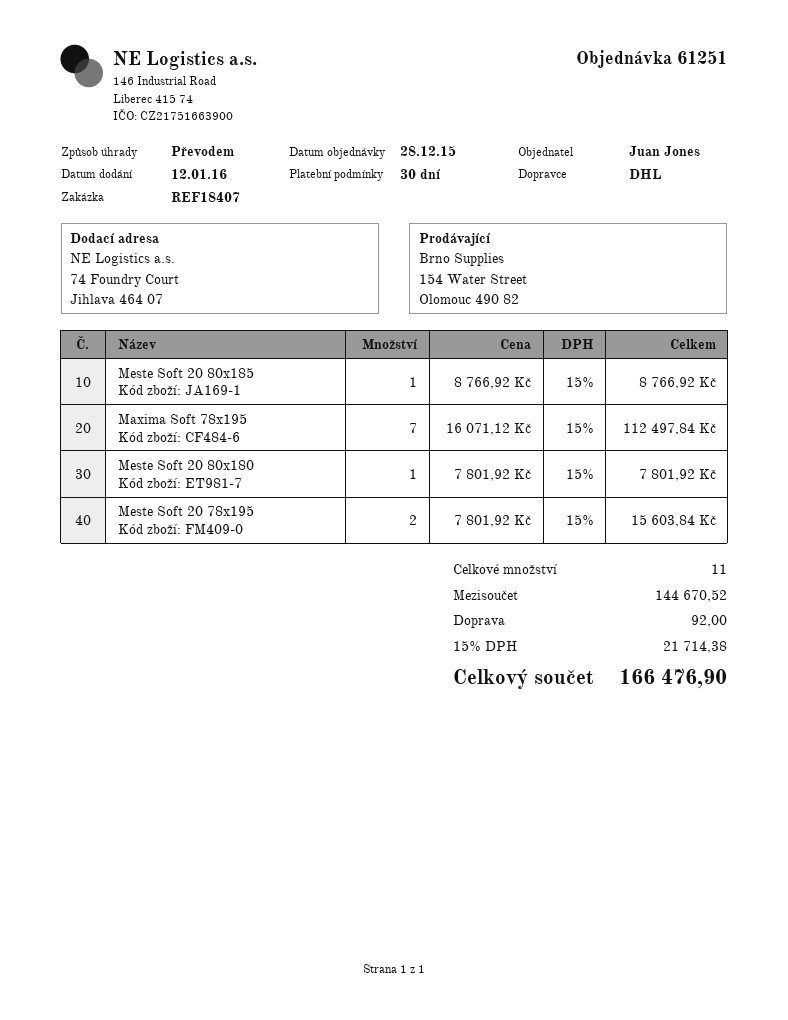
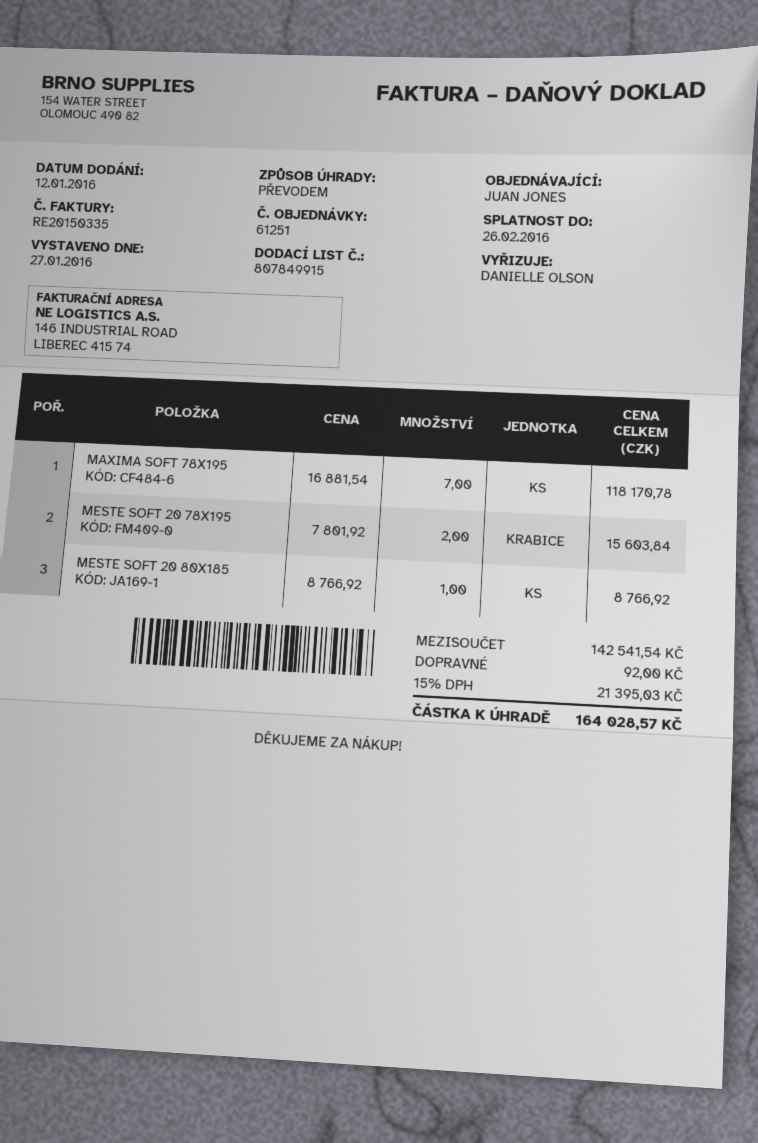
Maxima Soft 78x195: 7 x 16071.12 = 112497.84 -> 7 x 16881.54 = 118170.78
Meste Soft 20 80x180: 1 x 7801.92 = 7801.92 -> none
subtotal: 144670.52 -> 142541.54
tax: 15% = 21714.38 -> 15% = 21395.03
total: 166476.90 -> 164028.57

